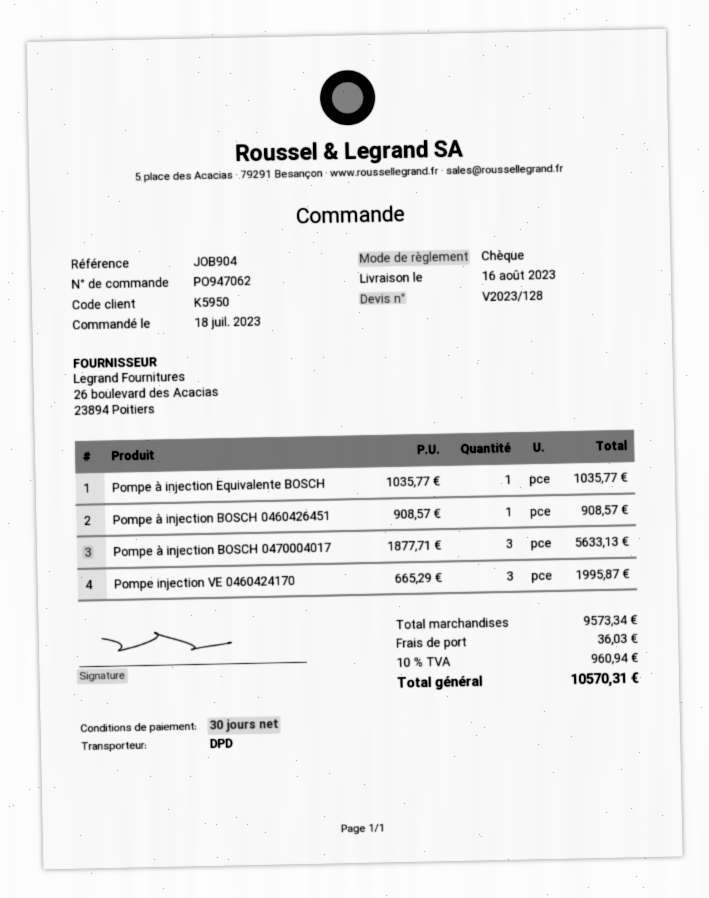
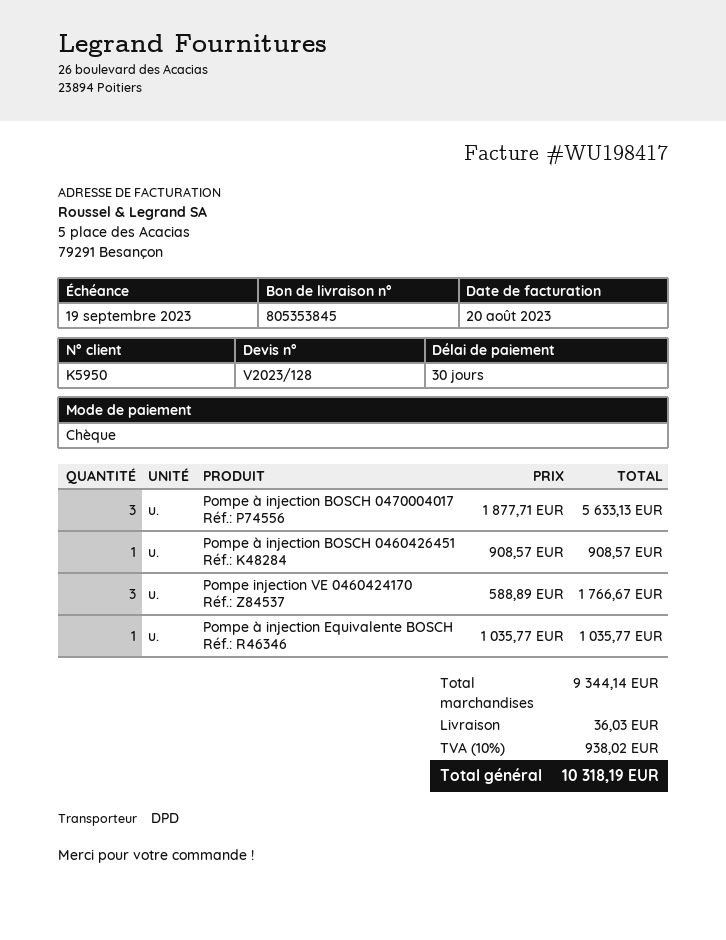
Pompe injection VE 0460424170: 3 x 665.29 = 1995.87 -> 3 x 588.89 = 1766.67
subtotal: 9573.34 -> 9344.14
tax: 10% = 960.94 -> 10% = 938.02
total: 10570.31 -> 10318.19

